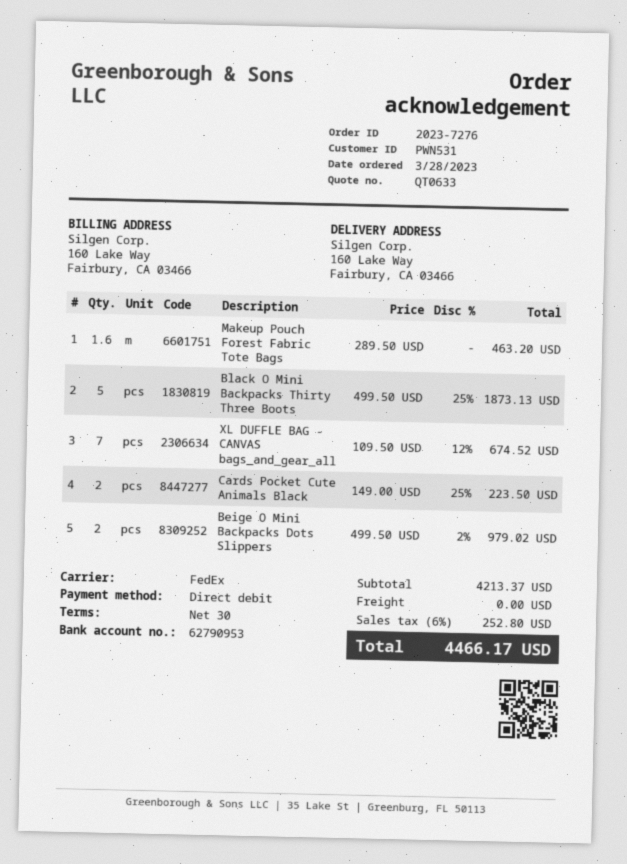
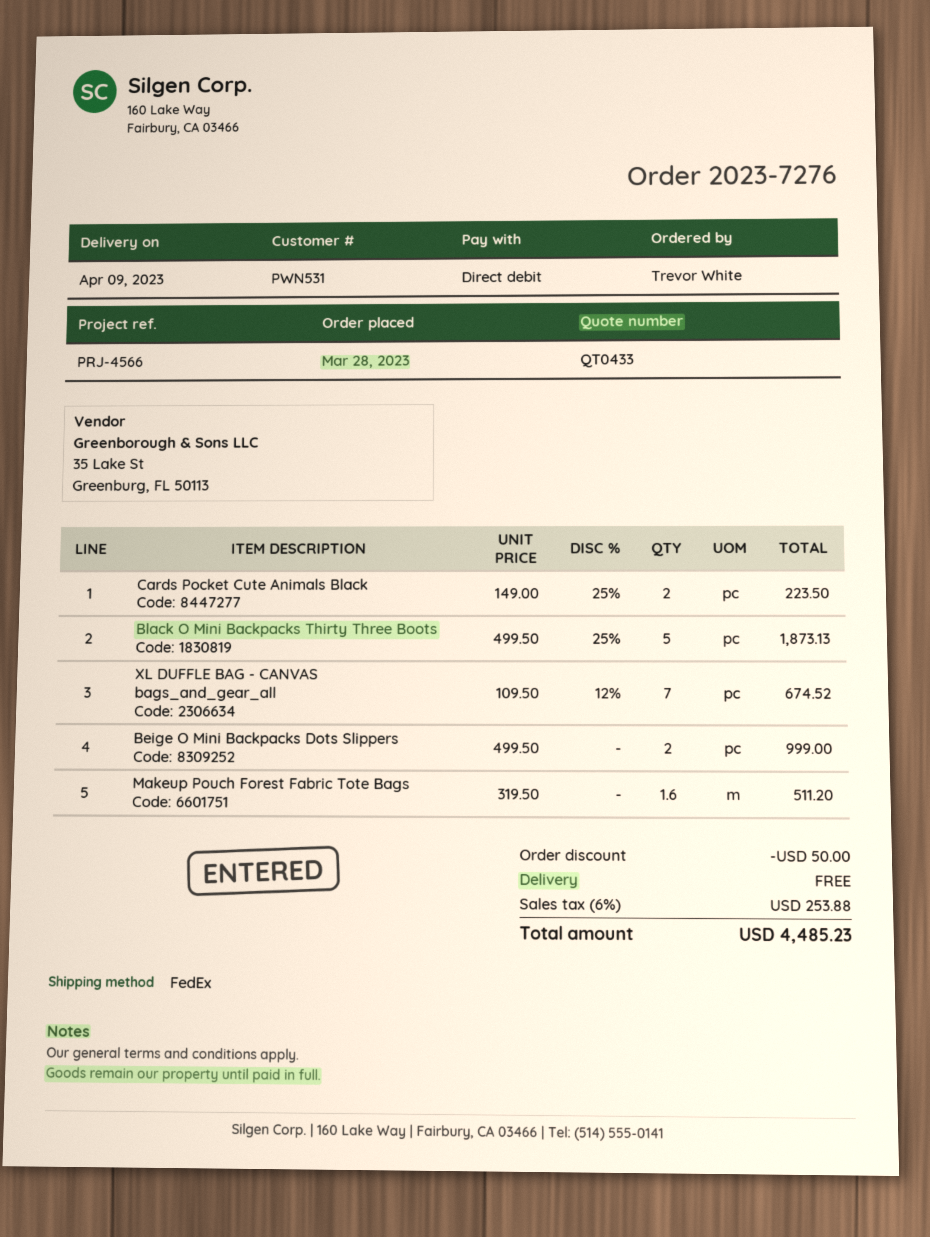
quote number: QT0633 -> QT0433
Makeup Pouch Forest Fabric Tote Bags: 1.6 x 289.50 = 463.20 -> 1.6 x 319.50 = 511.20
Beige O Mini Backpacks Dots Slippers: 2 x 499.50 - 2% = 979.02 -> 2 x 499.50 = 999.00
discount: none -> 50.00
tax: 6% = 252.80 -> 6% = 253.88
total: 4466.17 -> 4485.23

